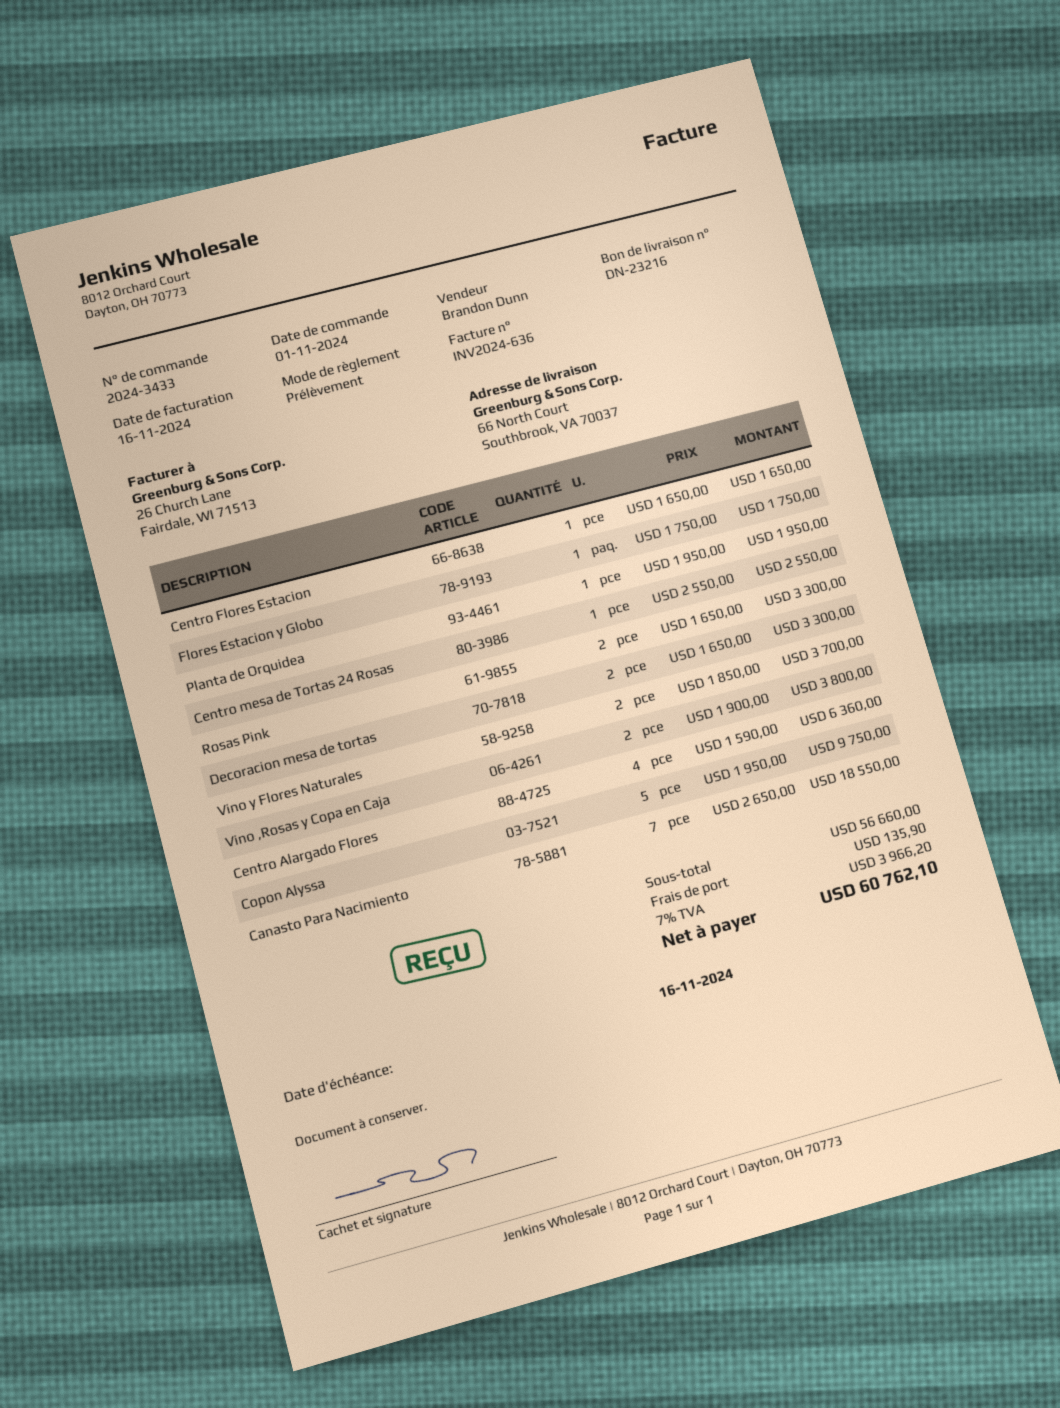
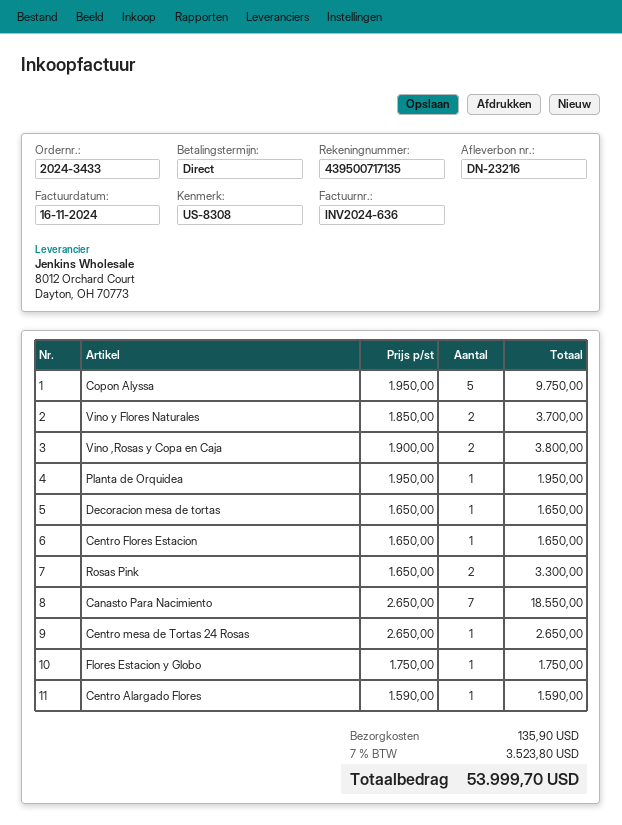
Centro mesa de Tortas 24 Rosas: 1 x 2550.00 = 2550.00 -> 1 x 2650.00 = 2650.00
Decoracion mesa de tortas: 2 x 1650.00 = 3300.00 -> 1 x 1650.00 = 1650.00
Centro Alargado Flores: 4 x 1590.00 = 6360.00 -> 1 x 1590.00 = 1590.00
tax: 7% = 3966.20 -> 7% = 3523.80
total: 60762.10 -> 53999.70

